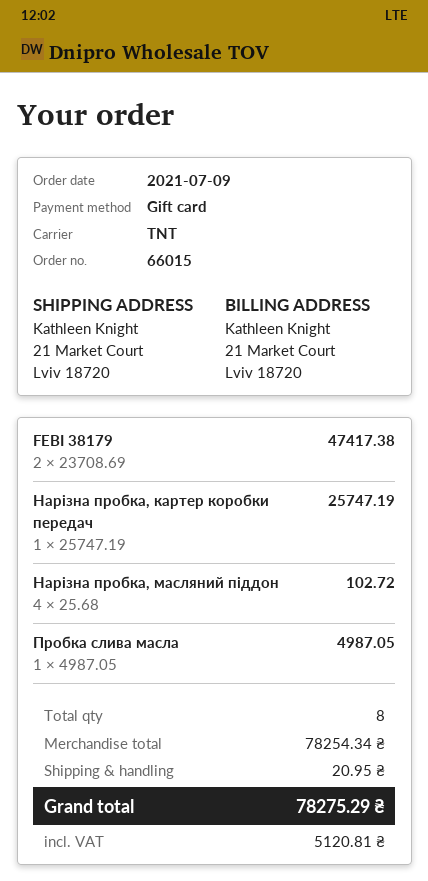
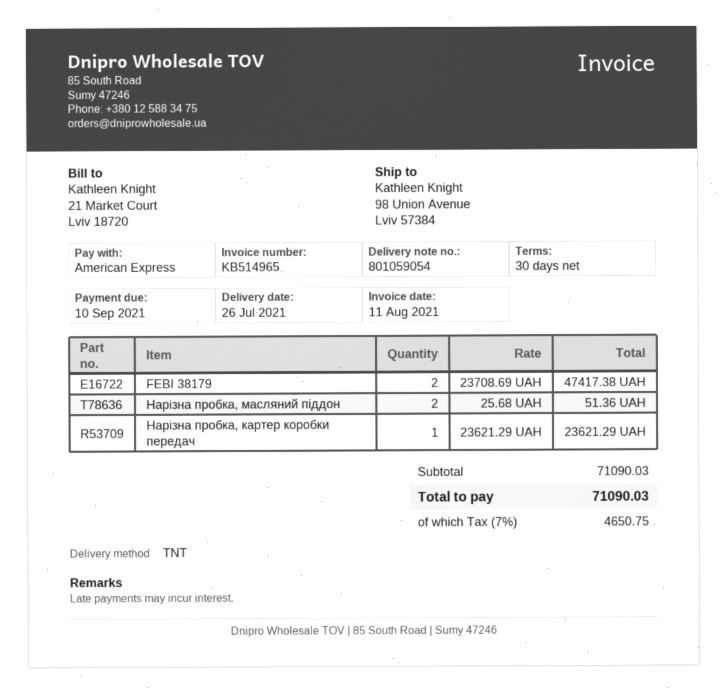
payment method: gift card -> American Express
ship to: 21 Market Court, Lviv 18720 -> 98 Union Avenue, Lviv 57384
Нарізна пробка, картер коробки передач: 1 x 25747.19 = 25747.19 -> 1 x 23621.29 = 23621.29
Нарізна пробка, масляний піддон: 4 x 25.68 = 102.72 -> 2 x 25.68 = 51.36
Пробка слива масла: 1 x 4987.05 = 4987.05 -> none
subtotal: 78254.34 -> 71090.03
shipping: 20.95 -> none
tax: 5120.81 -> 4650.75
total: 78275.29 -> 71090.03

